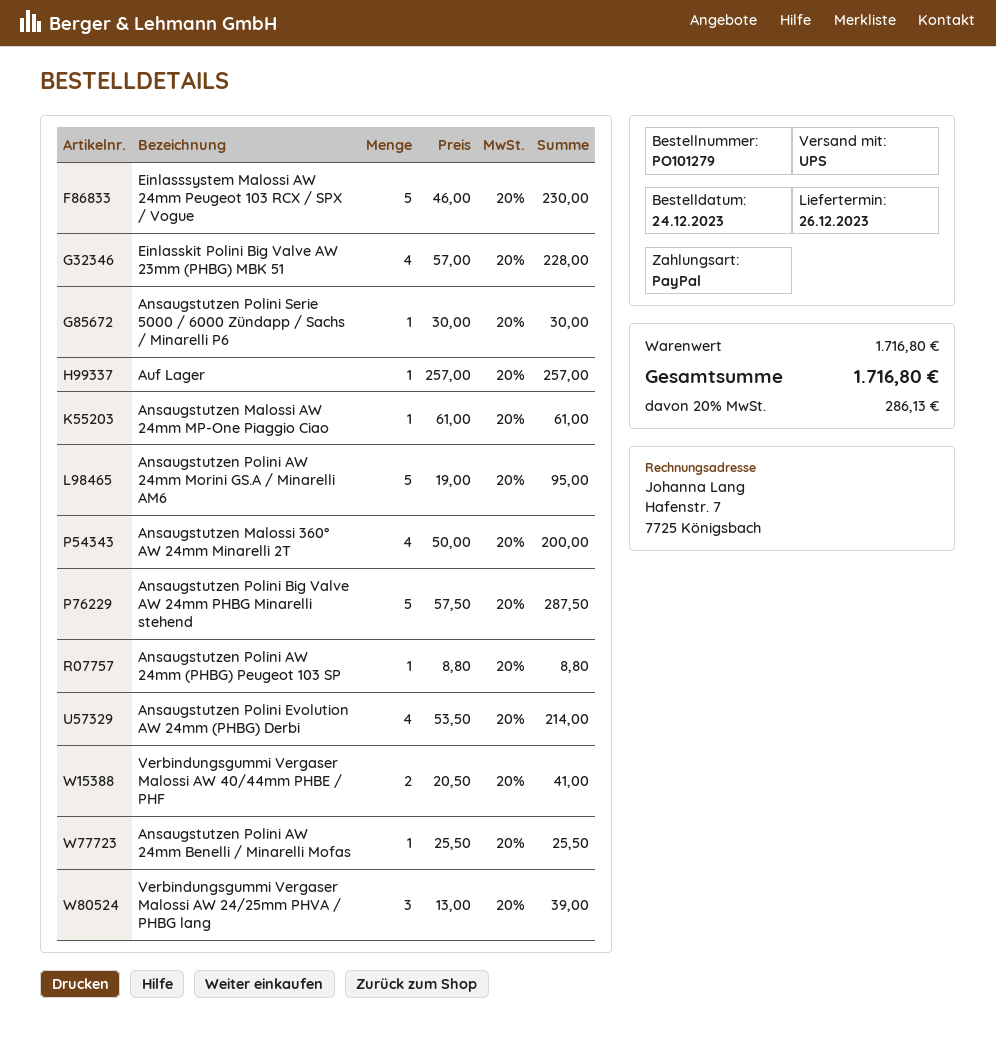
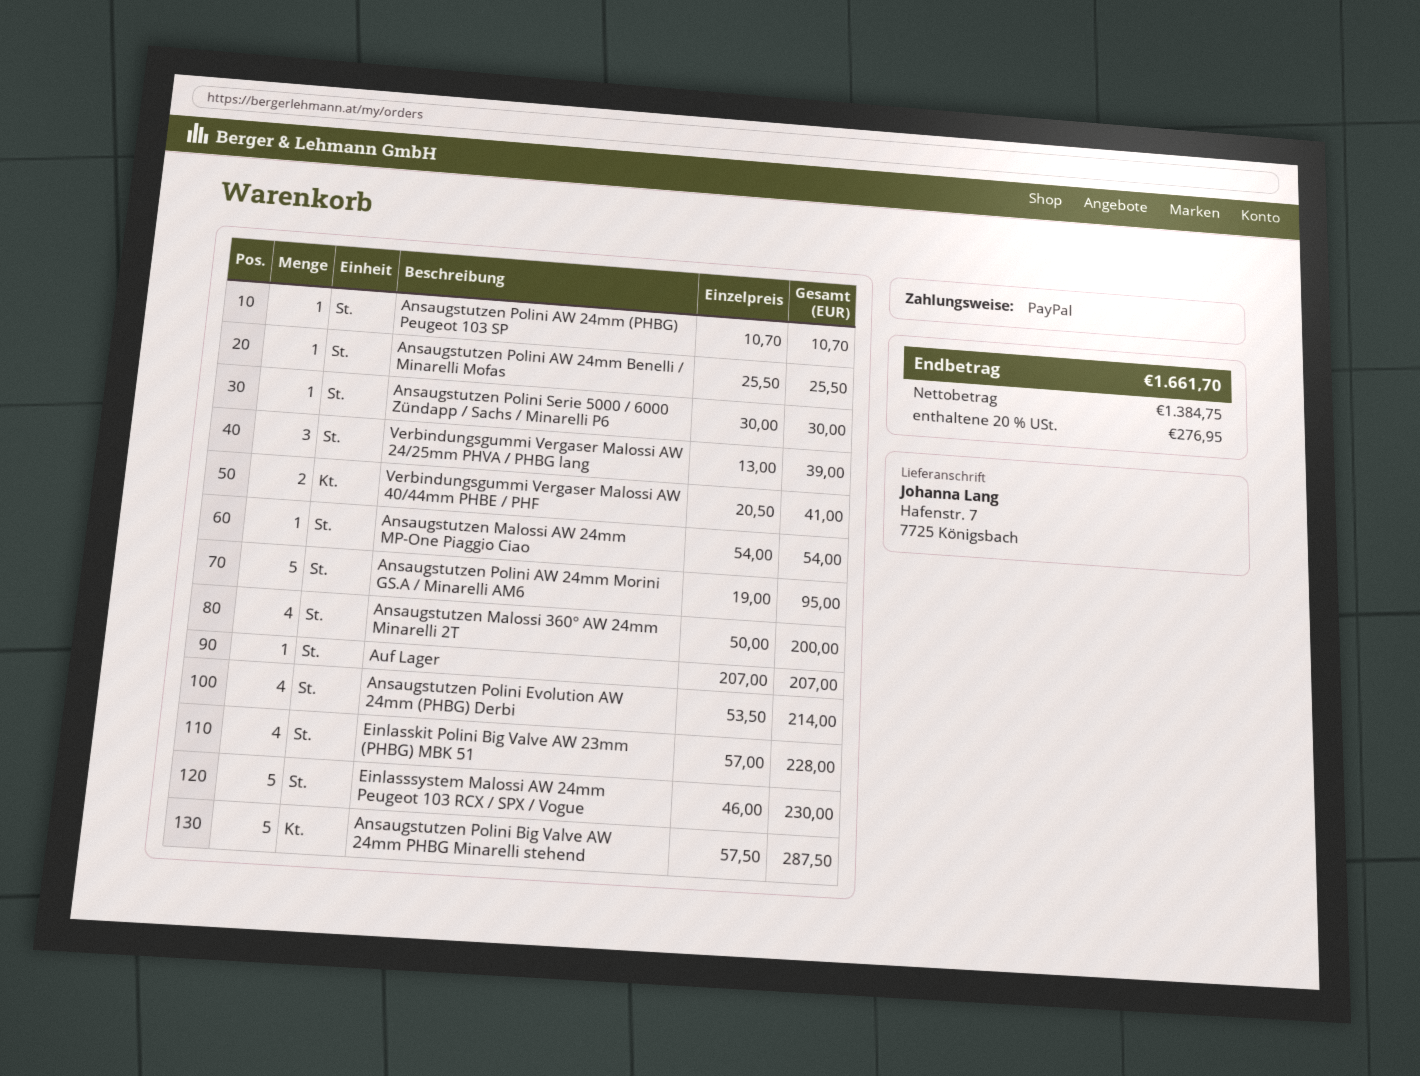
Auf Lager: 1 x 257.00 = 257.00 -> 1 x 207.00 = 207.00
Ansaugstutzen Malossi AW 24mm MP-One Piaggio Ciao: 1 x 61.00 = 61.00 -> 1 x 54.00 = 54.00
Ansaugstutzen Polini AW 24mm (PHBG) Peugeot 103 SP: 1 x 8.80 = 8.80 -> 1 x 10.70 = 10.70
tax: 20% = 286.13 -> 20% = 276.95
total: 1716.80 -> 1661.70

